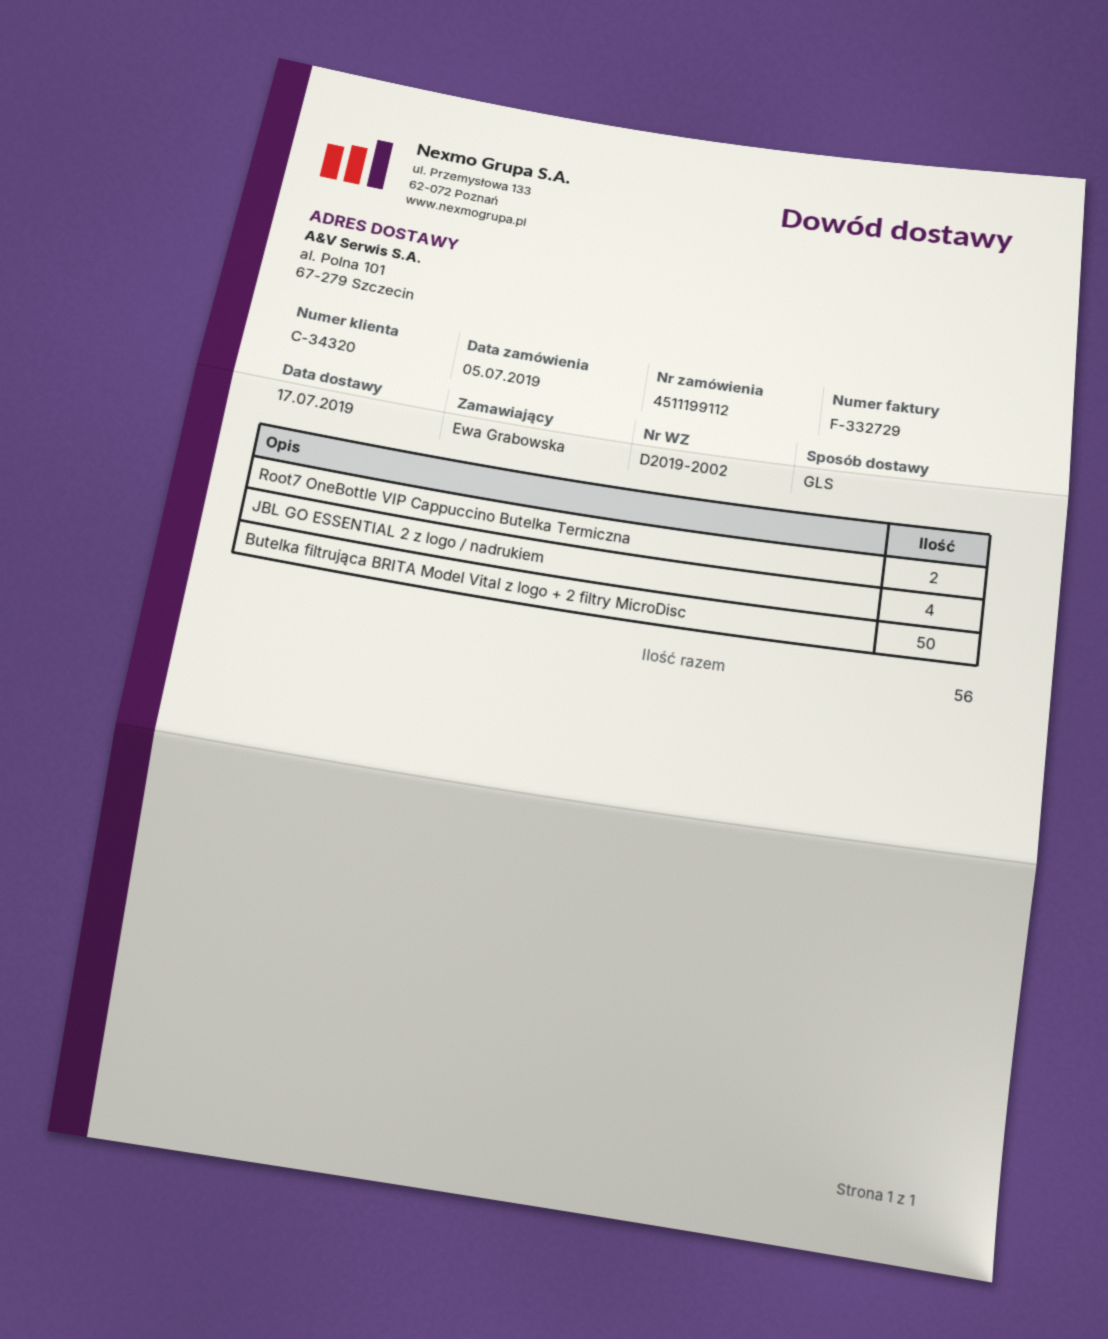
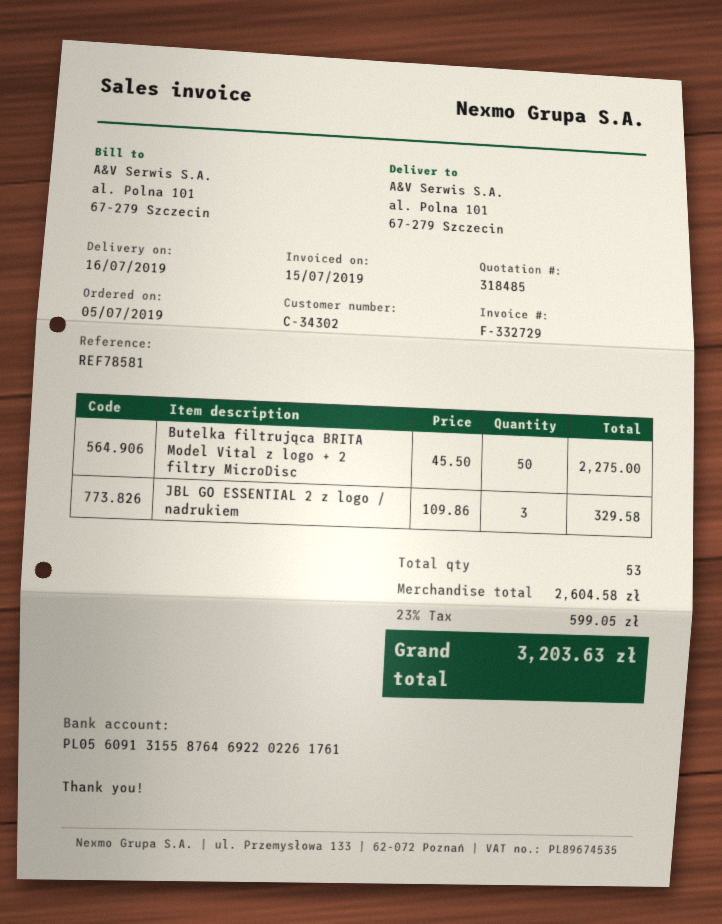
delivery date: 2019-07-17 -> 2019-07-16
customer number: C-34320 -> C-34302
Root7 OneBottle VIP Cappuccino Butelka Termiczna: 2 -> none
JBL GO ESSENTIAL 2 z logo / nadrukiem: 4 -> 3
total quantity: 56 -> 53

